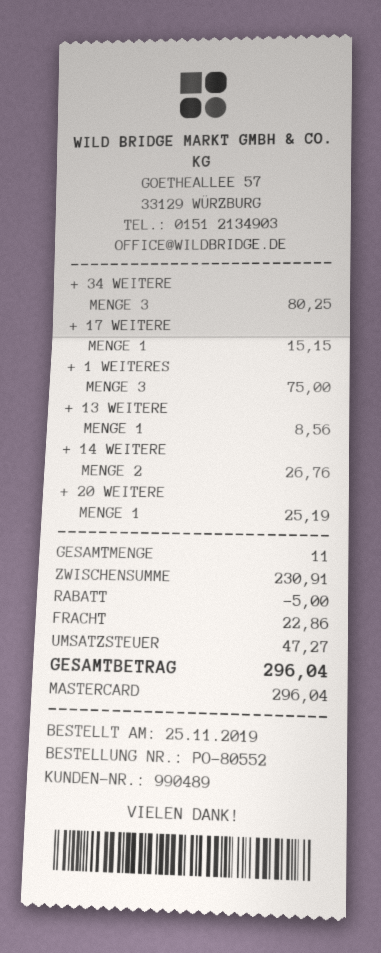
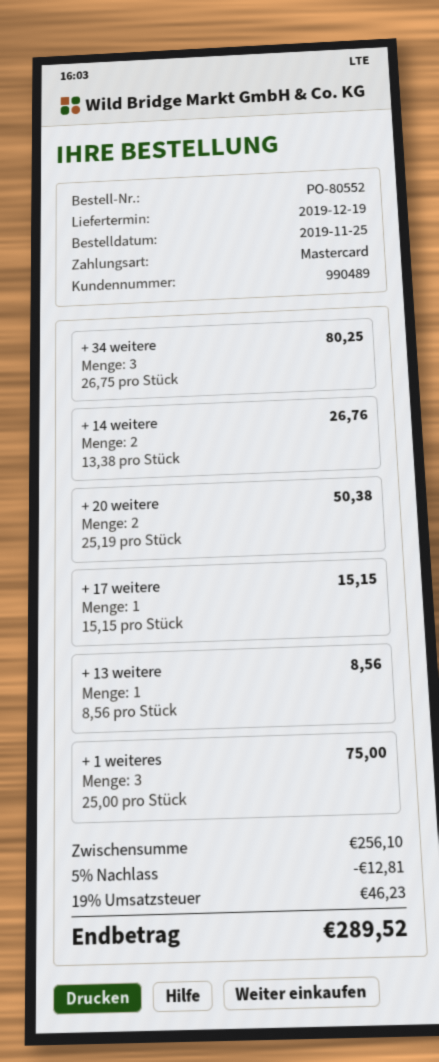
+ 20 WEITERE: 1 for 25.19 -> 2 for 50.38
subtotal: 230.91 -> 256.10
discount: 5.00 -> 12.81
shipping: 22.86 -> none
tax: 47.27 -> 46.23
total: 296.04 -> 289.52

